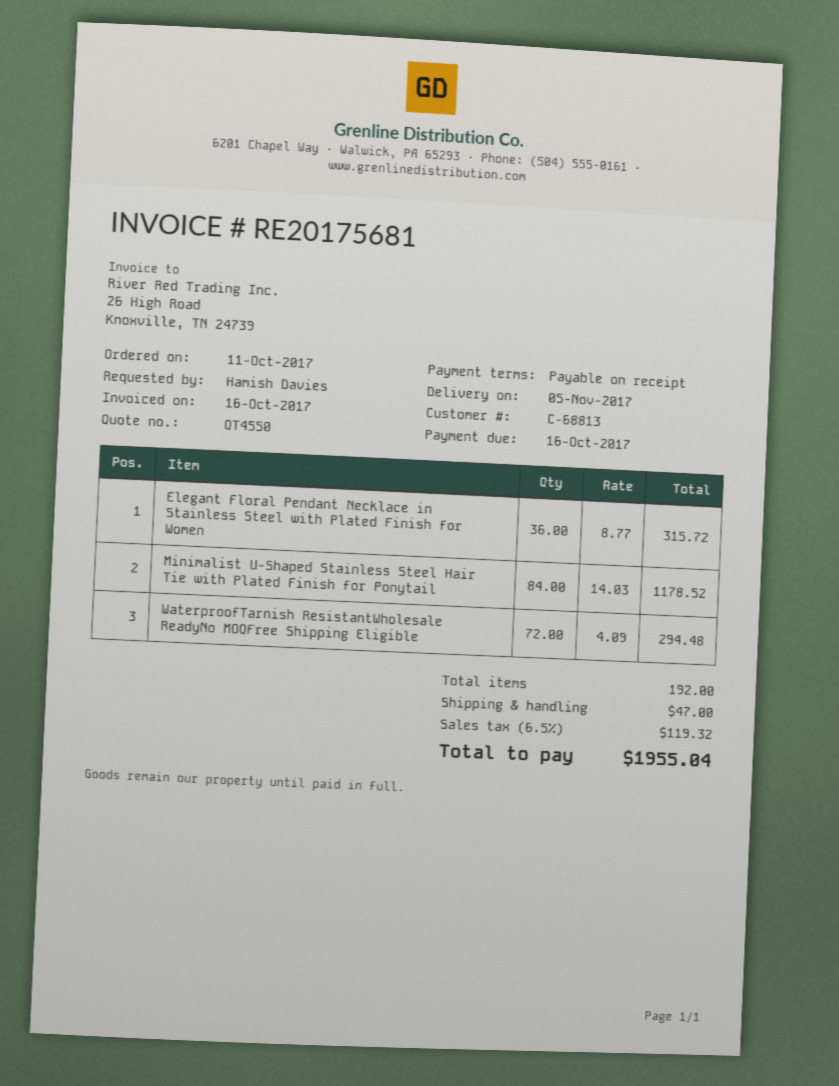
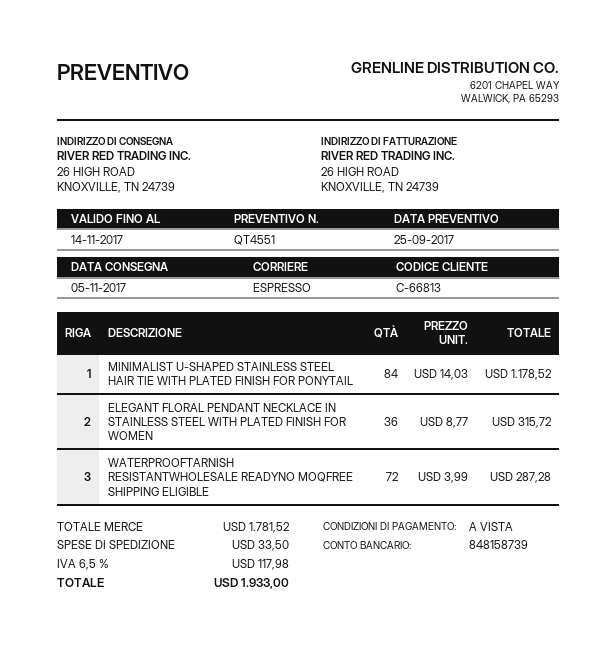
quote number: QT4550 -> QT4551
customer number: C-68813 -> C-66813
WaterproofTarnish ResistantWholesale ReadyNo MOQFree Shipping Eligible: 72 x 4.09 = 294.48 -> 72 x 3.99 = 287.28
shipping: 47.00 -> 33.50
tax: 6.5% = 119.32 -> 6.5% = 117.98
total: 1955.04 -> 1933.00

